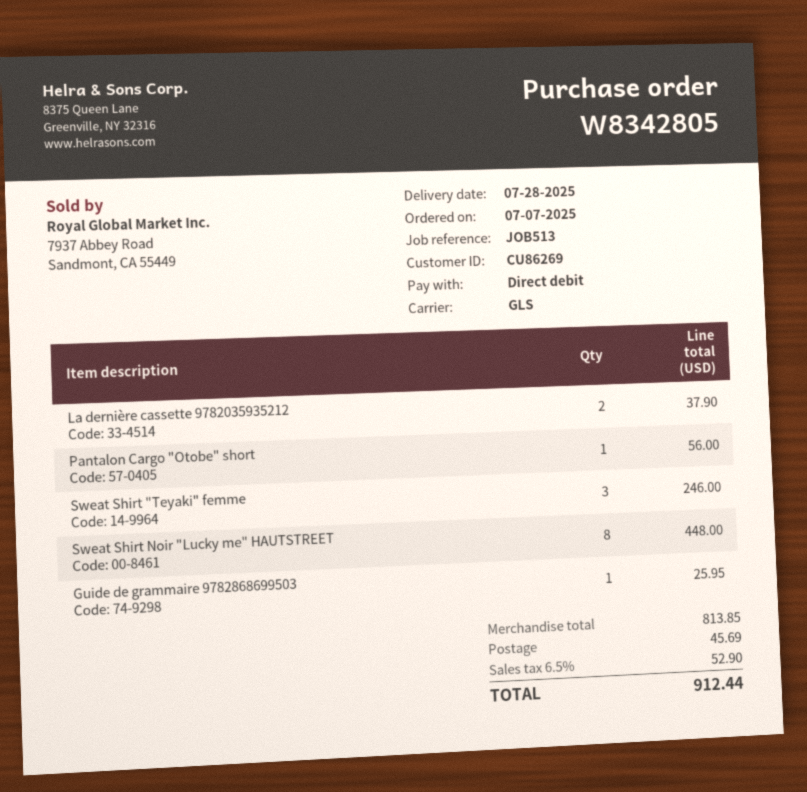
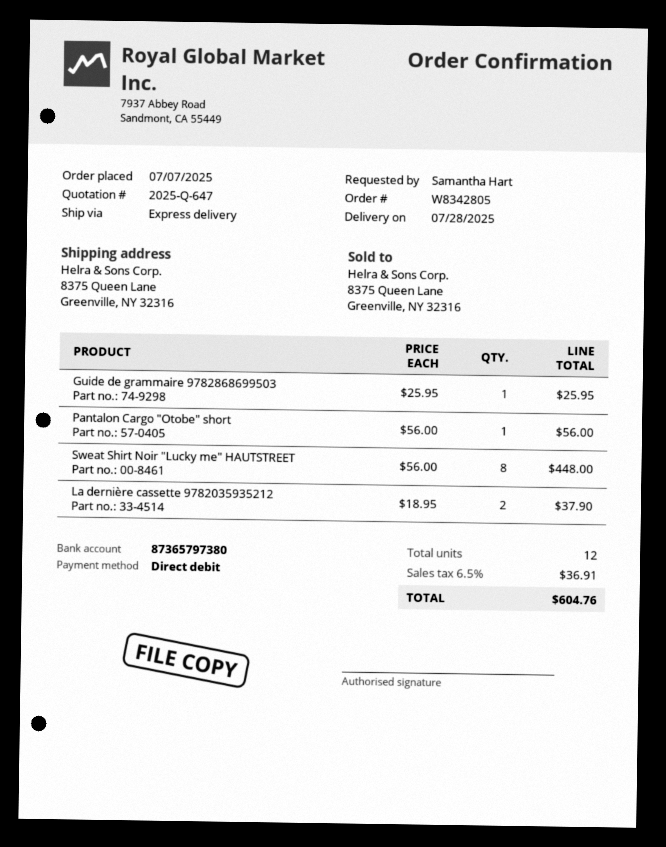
shipping method: GLS -> express
Sweat Shirt "Teyaki" femme: 3 for 246.00 -> none
shipping: 45.69 -> none
tax: 6.5% = 52.90 -> 6.5% = 36.91
total: 912.44 -> 604.76

